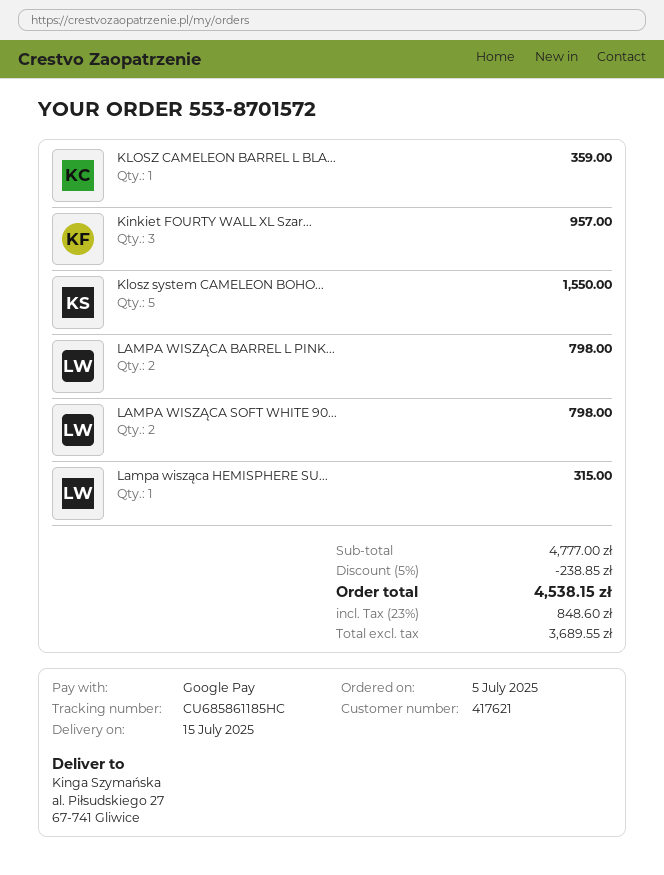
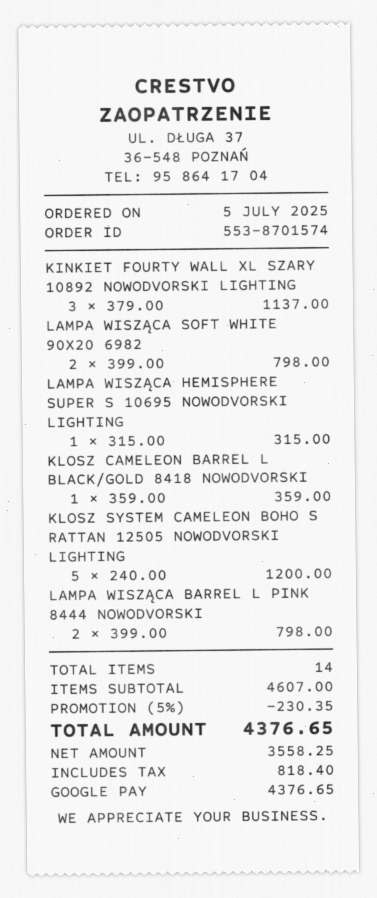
order number: 553-8701572 -> 553-8701574
Kinkiet FOURTY WALL XL Szar...: 3 for 957.00 -> 3 for 1137.00
Klosz system CAMELEON BOHO...: 5 for 1550.00 -> 5 for 1200.00
subtotal: 4777.00 -> 4607.00
discount: 5% = 238.85 -> 5% = 230.35
net: 3689.55 -> 3558.25
tax: 848.60 -> 818.40
total: 4538.15 -> 4376.65

